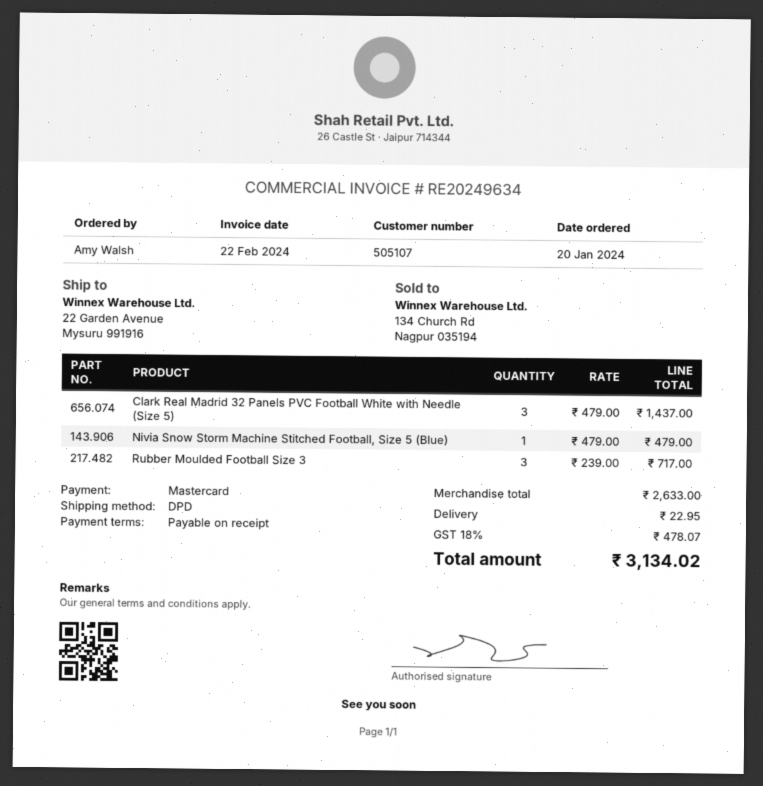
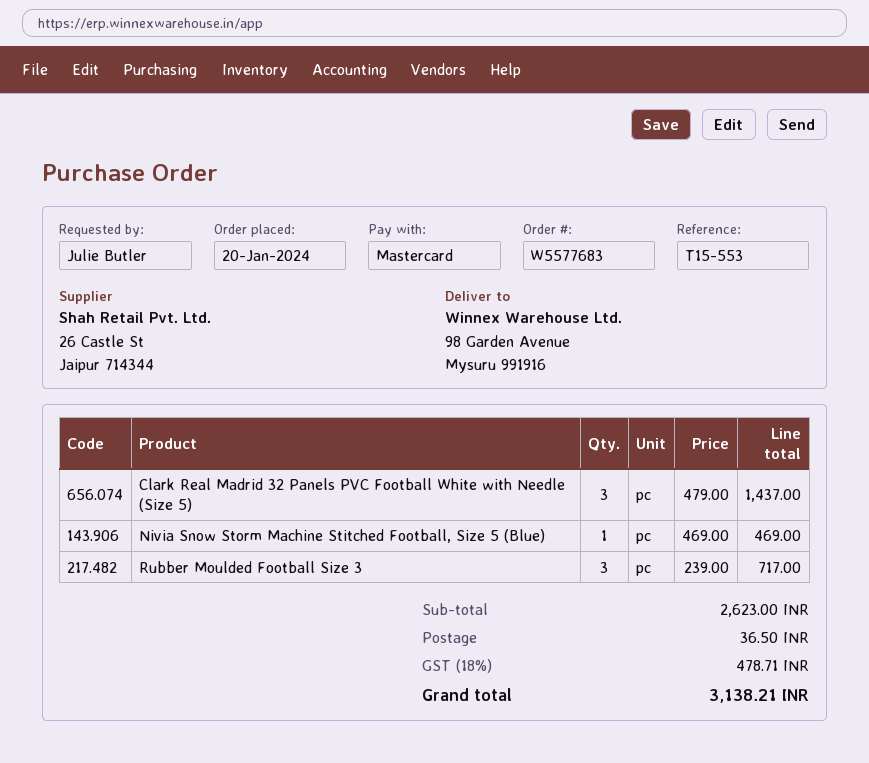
ordered by: Amy Walsh -> Julie Butler
ship to: 22 Garden Avenue, Mysuru 991916 -> 98 Garden Avenue, Mysuru 991916
Nivia Snow Storm Machine Stitched Football, Size 5 (Blue): 1 x 479.00 = 479.00 -> 1 x 469.00 = 469.00
subtotal: 2633.00 -> 2623.00
shipping: 22.95 -> 36.50
tax: 18% = 478.07 -> 18% = 478.71
total: 3134.02 -> 3138.21

